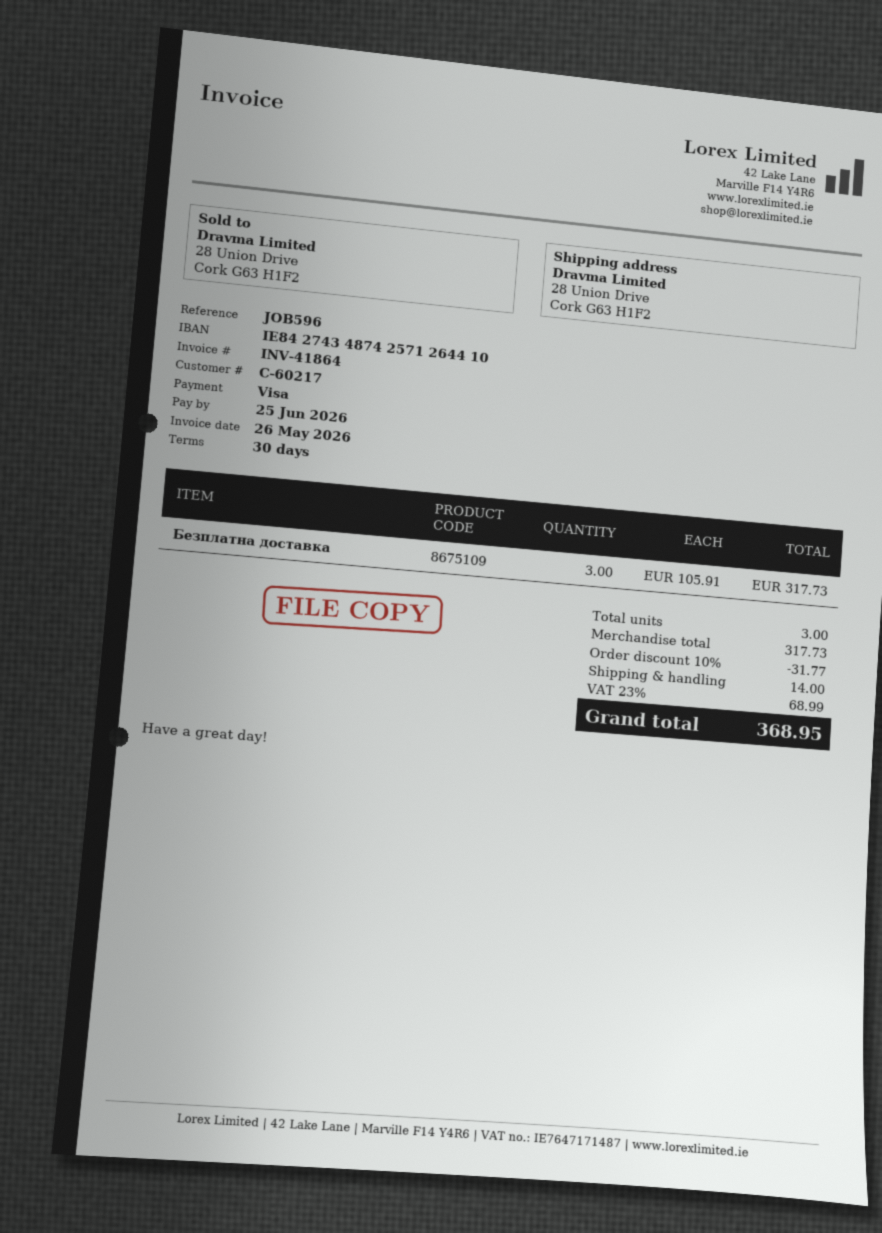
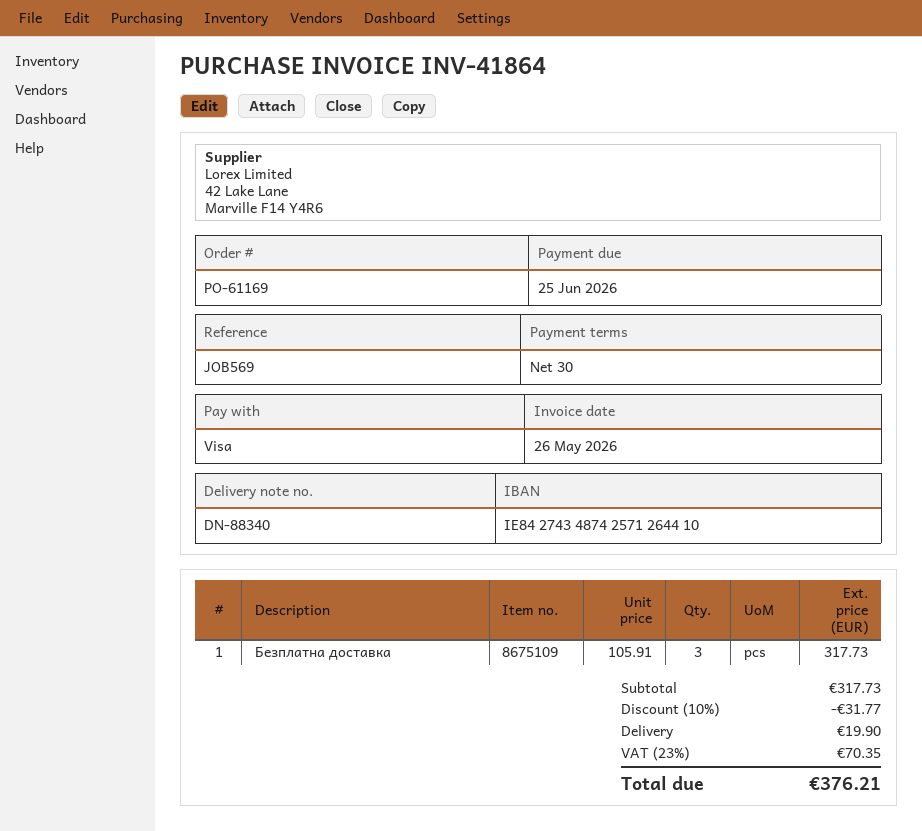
reference: JOB596 -> JOB569
shipping: 14.00 -> 19.90
tax: 23% = 68.99 -> 23% = 70.35
total: 368.95 -> 376.21

